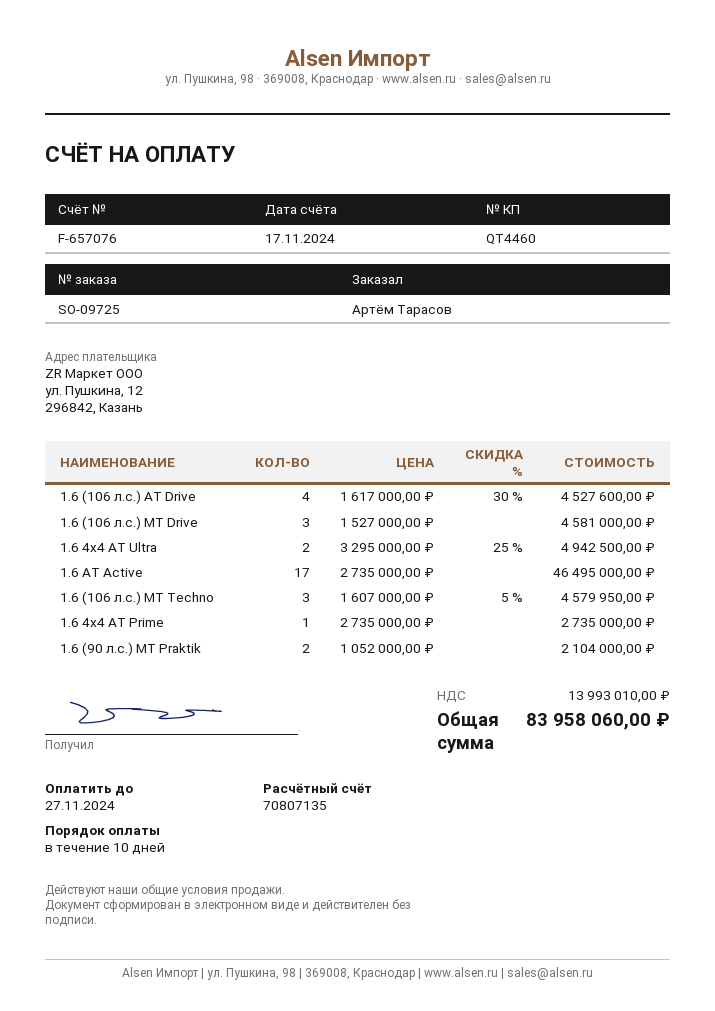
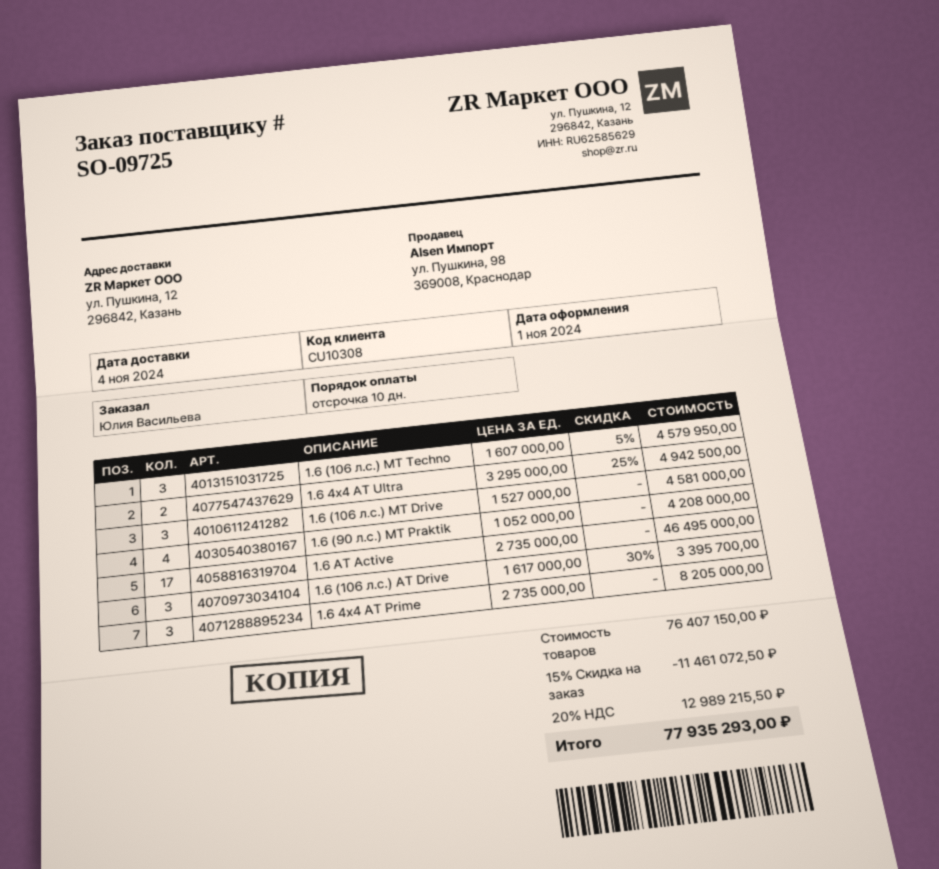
ordered by: Артём Тарасов -> Юлия Васильева
1.6 (106 л.с.) AT Drive: 4 x 1617000.00 - 30% = 4527600.00 -> 3 x 1617000.00 - 30% = 3395700.00
1.6 4x4 AT Prime: 1 x 2735000.00 = 2735000.00 -> 3 x 2735000.00 = 8205000.00
1.6 (90 л.с.) MT Praktik: 2 x 1052000.00 = 2104000.00 -> 4 x 1052000.00 = 4208000.00
discount: none -> 15% = 11461072.50
tax: 13993010.00 -> 12989215.50
total: 83958060.00 -> 77935293.00

